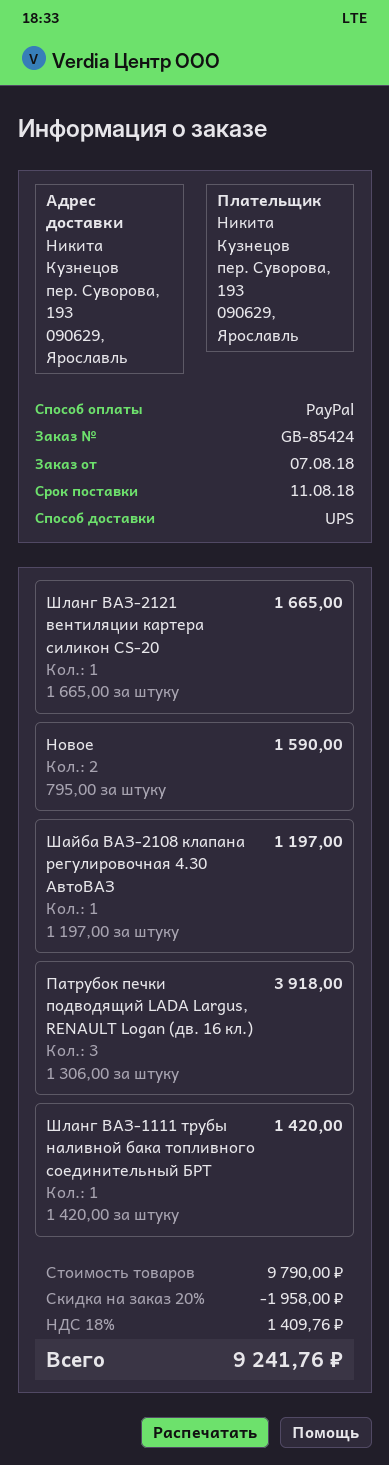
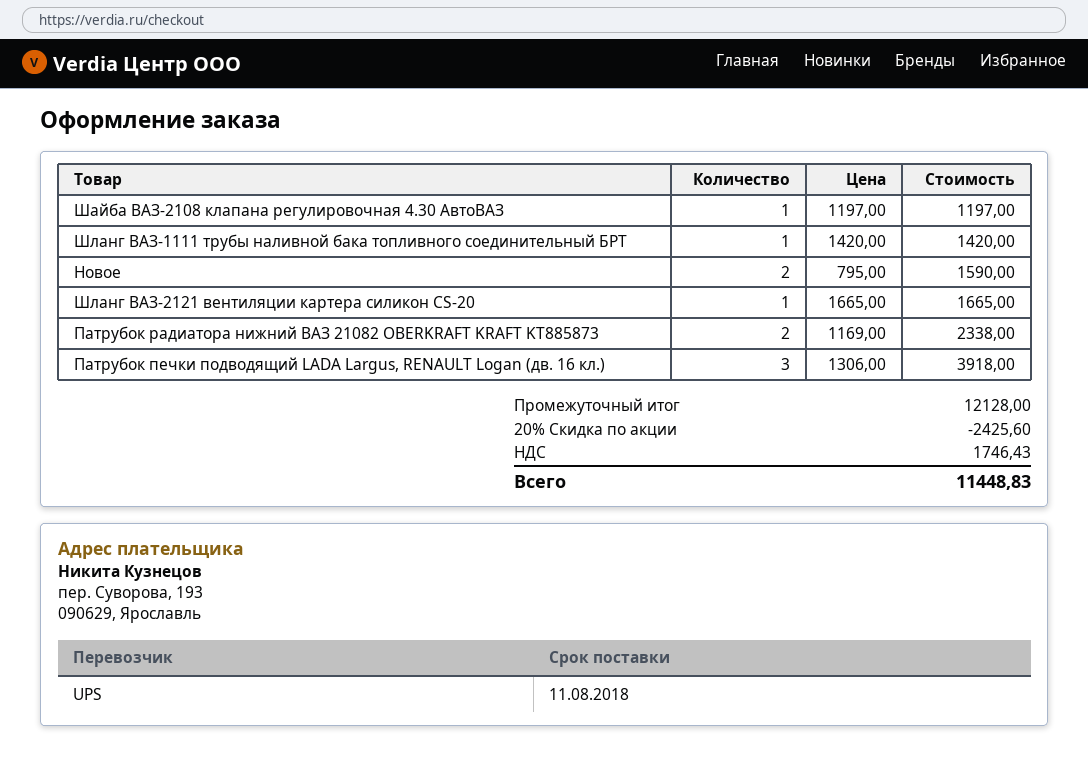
Патрубок радиатора нижний ВАЗ 21082 OBERKRAFT KRAFT KT885873: none -> 2 x 1169.00 = 2338.00
subtotal: 9790.00 -> 12128.00
discount: 20% = 1958.00 -> 20% = 2425.60
tax: 1409.76 -> 1746.43
total: 9241.76 -> 11448.83

